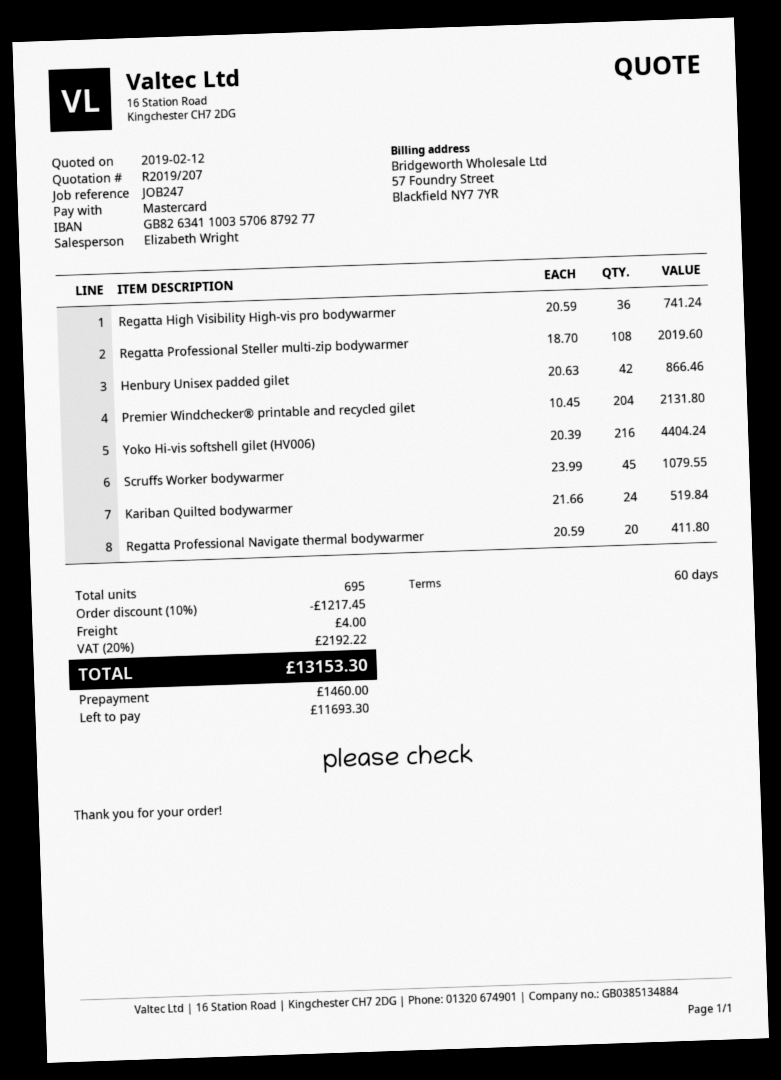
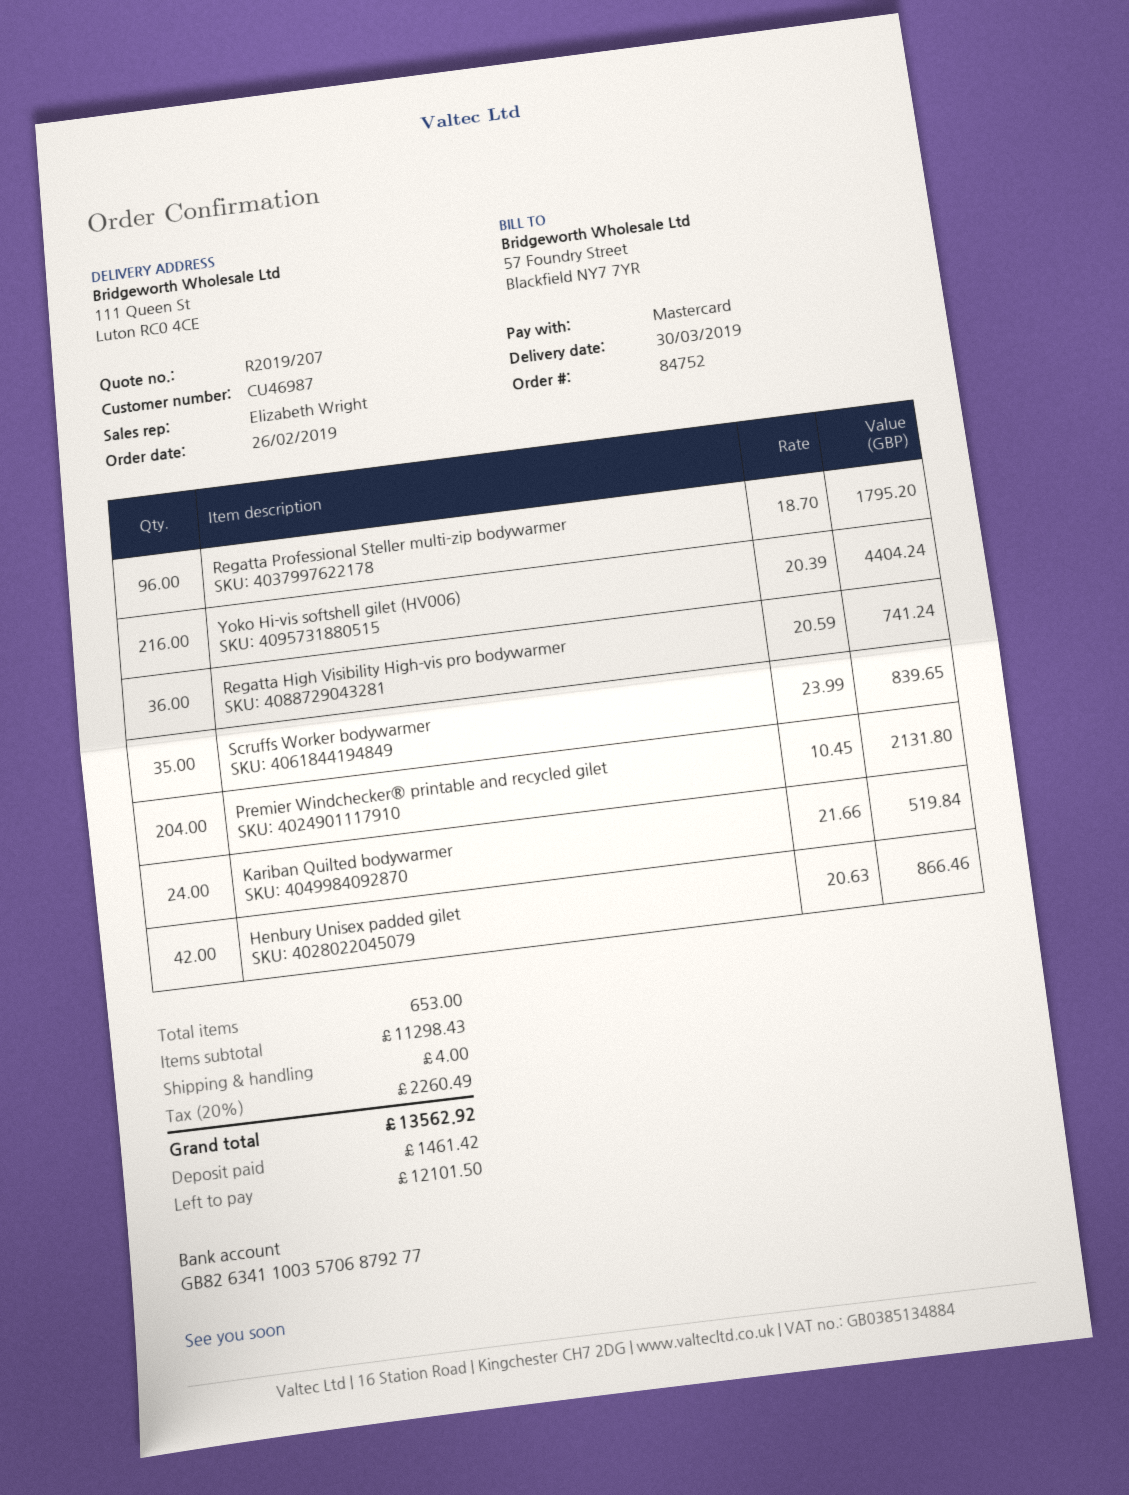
Regatta Professional Steller multi-zip bodywarmer: 108 x 18.70 = 2019.60 -> 96 x 18.70 = 1795.20
Scruffs Worker bodywarmer: 45 x 23.99 = 1079.55 -> 35 x 23.99 = 839.65
Regatta Professional Navigate thermal bodywarmer: 20 x 20.59 = 411.80 -> none
total quantity: 695 -> 653
discount: 10% = 1217.45 -> none
tax: 20% = 2192.22 -> 20% = 2260.49
total: 13153.30 -> 13562.92
deposit: 1460.00 -> 1461.42
balance: 11693.30 -> 12101.50

